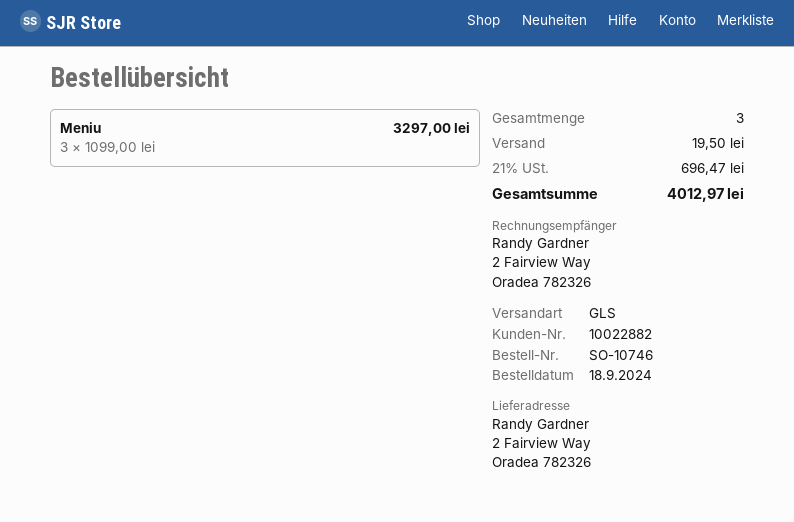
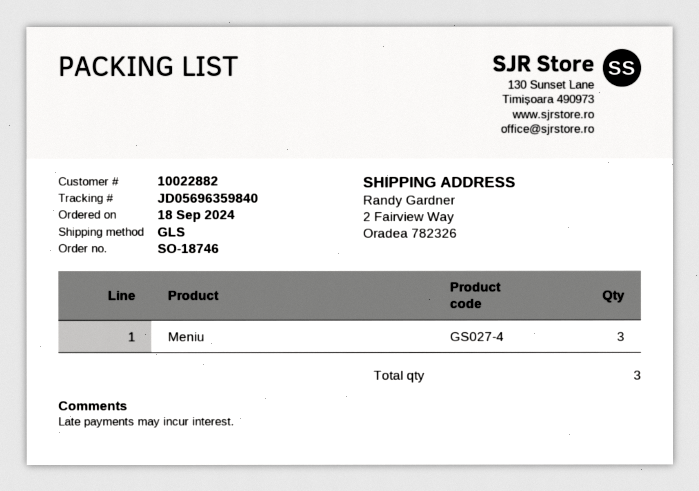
order number: SO-10746 -> SO-18746

